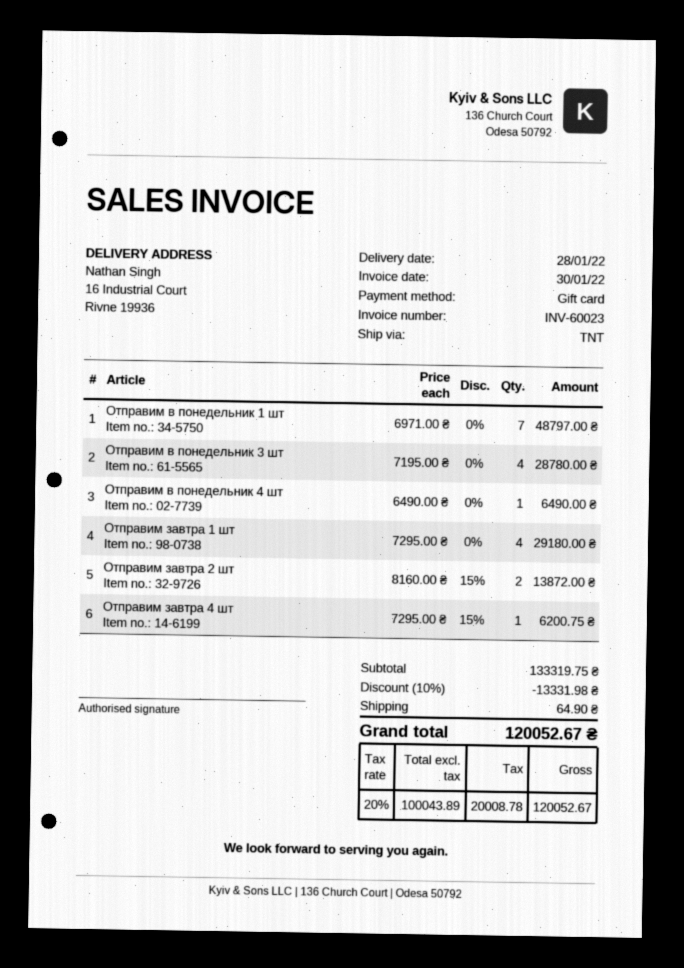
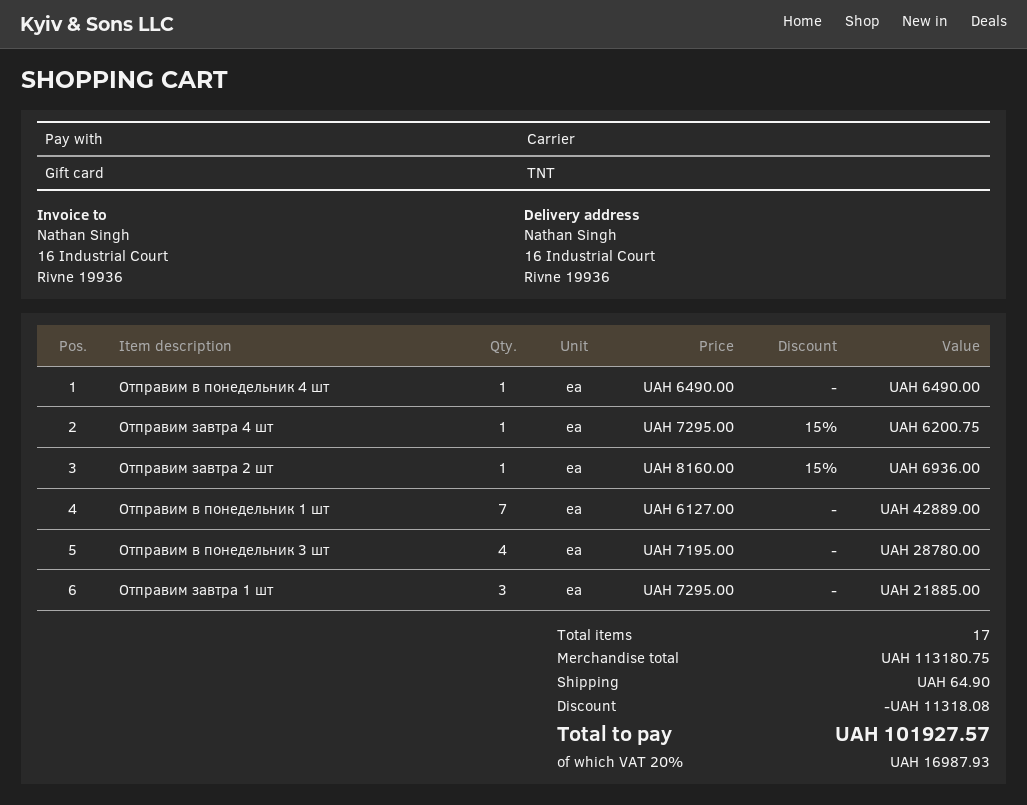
Отправим в понедельник 1 шт: 7 x 6971.00 = 48797.00 -> 7 x 6127.00 = 42889.00
Отправим завтра 1 шт: 4 x 7295.00 = 29180.00 -> 3 x 7295.00 = 21885.00
Отправим завтра 2 шт: 2 x 8160.00 - 15% = 13872.00 -> 1 x 8160.00 - 15% = 6936.00
subtotal: 133319.75 -> 113180.75
discount: 13331.98 -> 11318.08
tax: 20% = 20008.78 -> 20% = 16987.93
total: 120052.67 -> 101927.57

